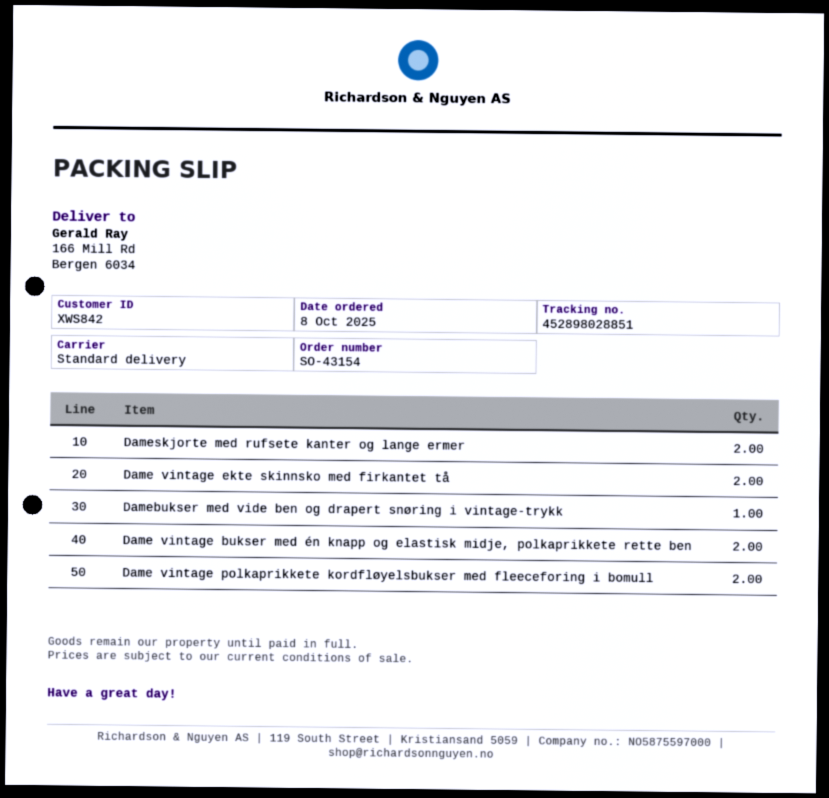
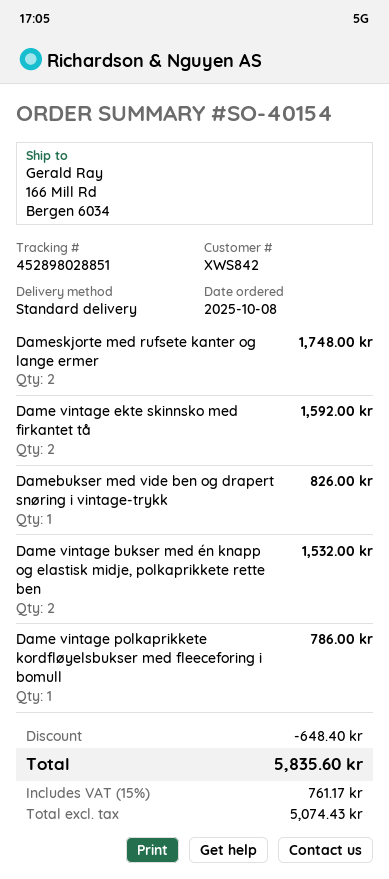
order number: SO-43154 -> SO-40154
Dame vintage polkaprikkete kordfløyelsbukser med fleeceforing i bomull: 2 -> 1

